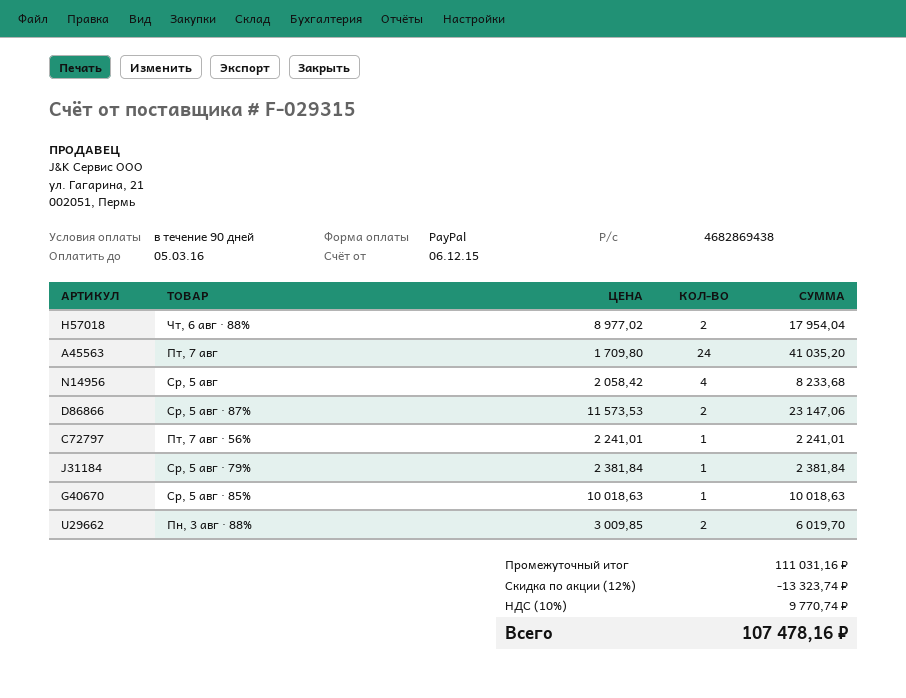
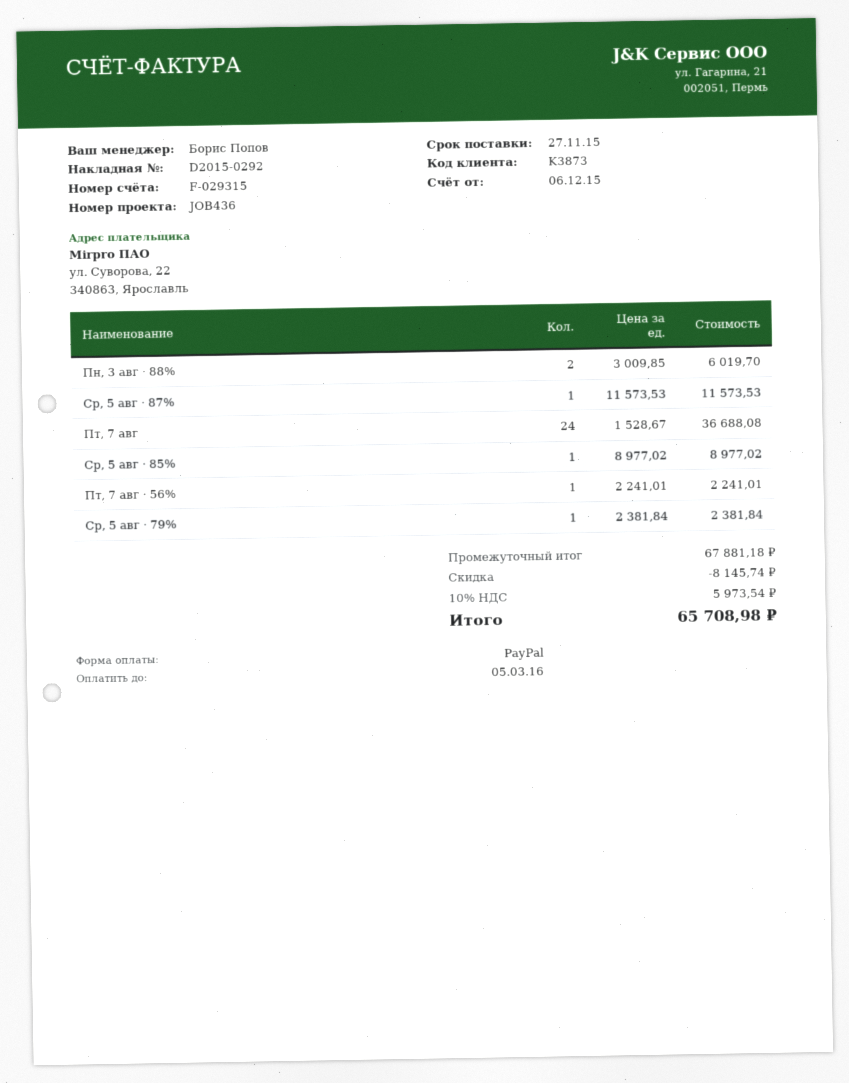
Чт, 6 авг · 88%: 2 x 8977.02 = 17954.04 -> none
Пт, 7 авг: 24 x 1709.80 = 41035.20 -> 24 x 1528.67 = 36688.08
Ср, 5 авг: 4 x 2058.42 = 8233.68 -> none
Ср, 5 авг · 87%: 2 x 11573.53 = 23147.06 -> 1 x 11573.53 = 11573.53
Ср, 5 авг · 85%: 1 x 10018.63 = 10018.63 -> 1 x 8977.02 = 8977.02
subtotal: 111031.16 -> 67881.18
discount: 13323.74 -> 8145.74
tax: 10% = 9770.74 -> 10% = 5973.54
total: 107478.16 -> 65708.98

